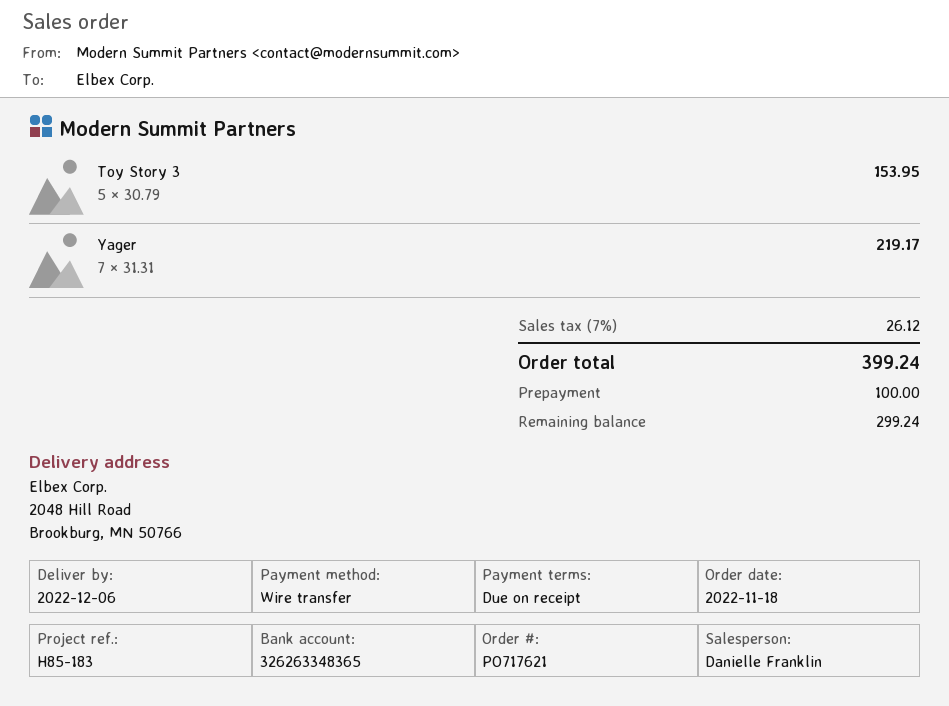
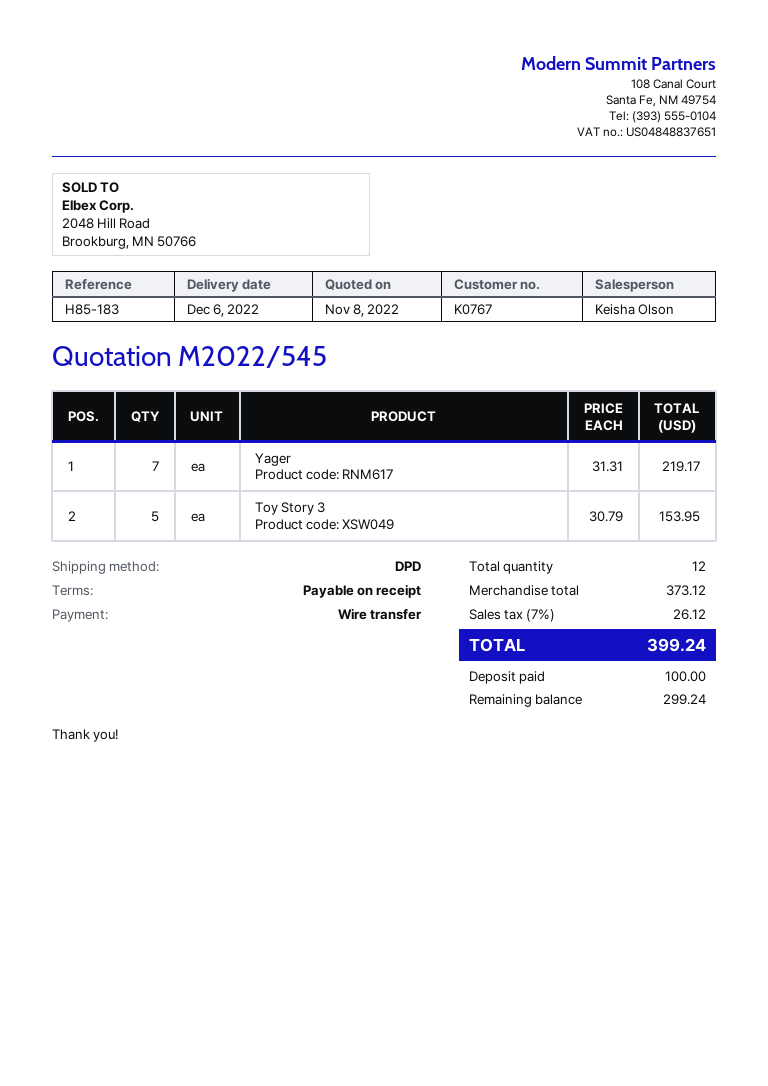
sales rep: Danielle Franklin -> Keisha Olson

